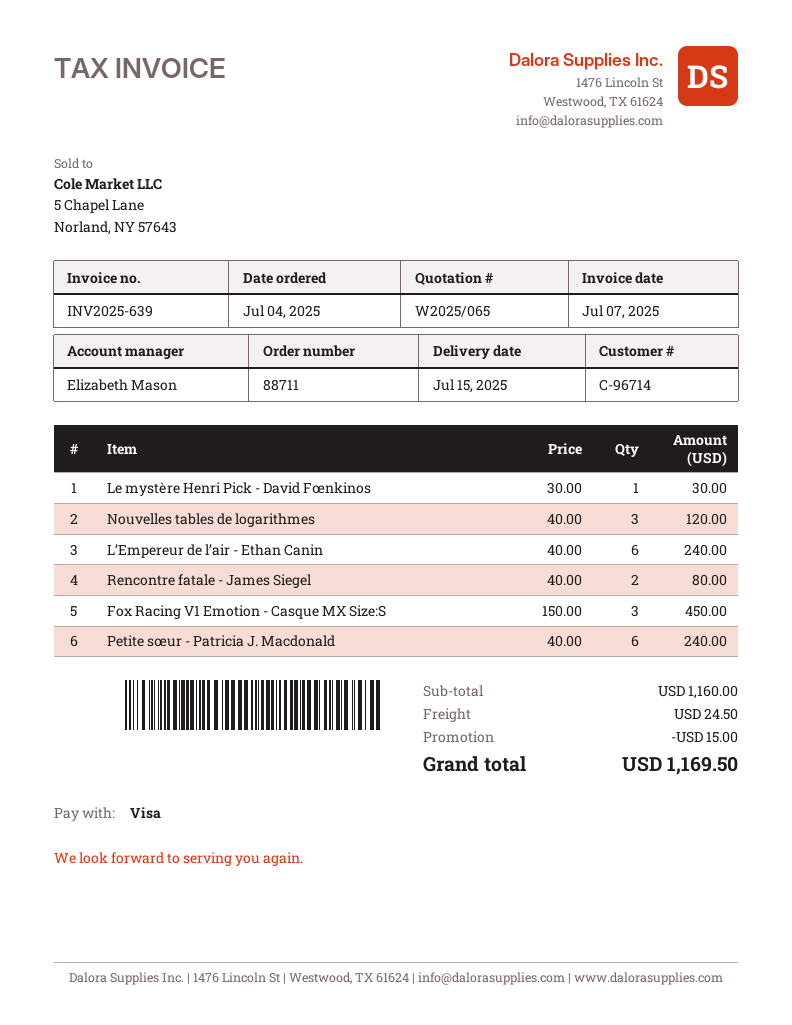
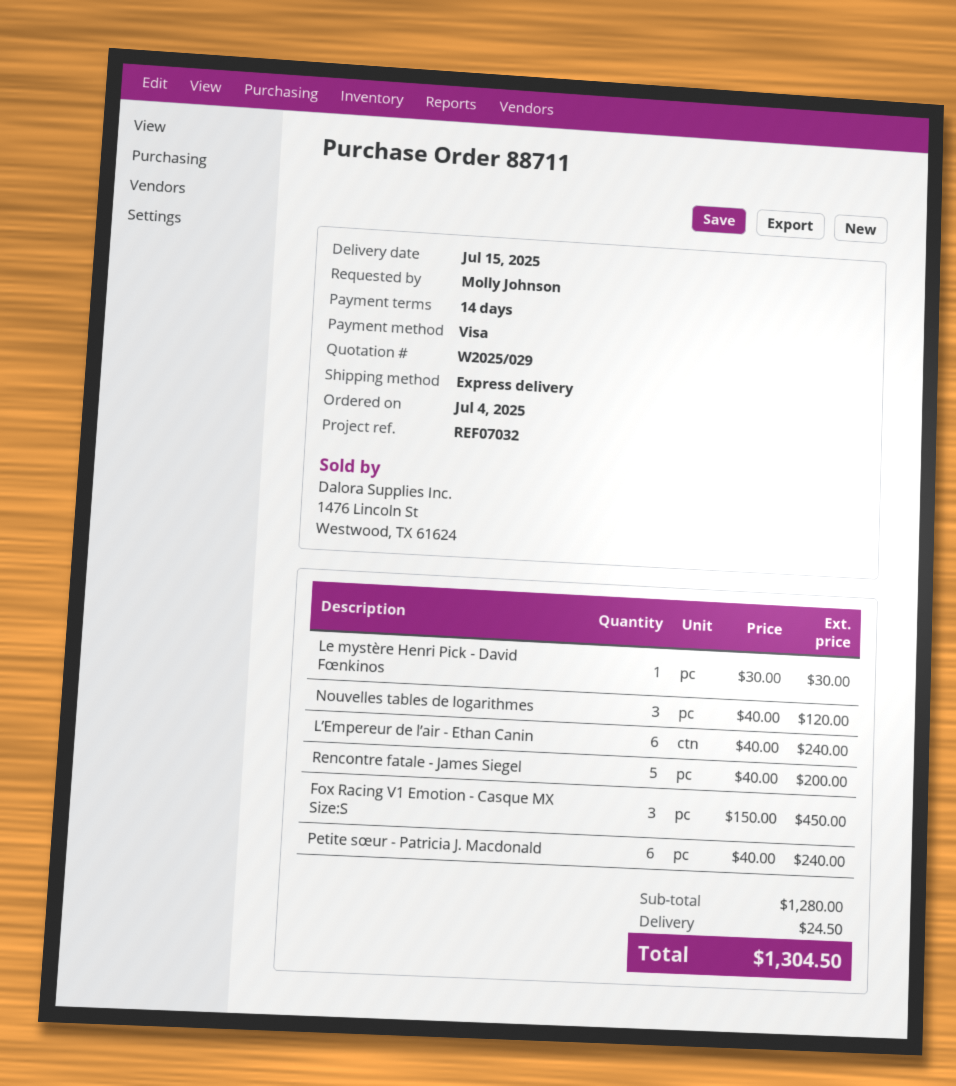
quote number: W2025/065 -> W2025/029
Rencontre fatale - James Siegel: 2 x 40.00 = 80.00 -> 5 x 40.00 = 200.00
subtotal: 1160.00 -> 1280.00
discount: 15.00 -> none
total: 1169.50 -> 1304.50

